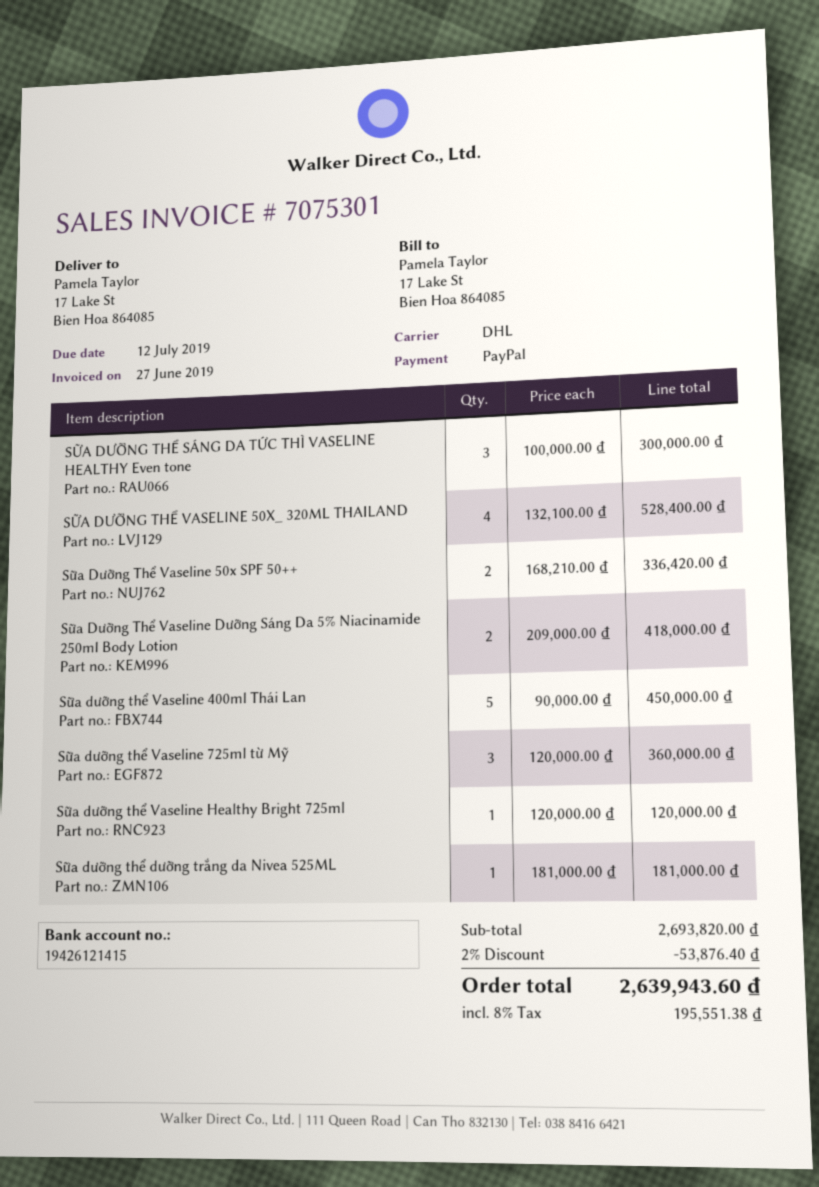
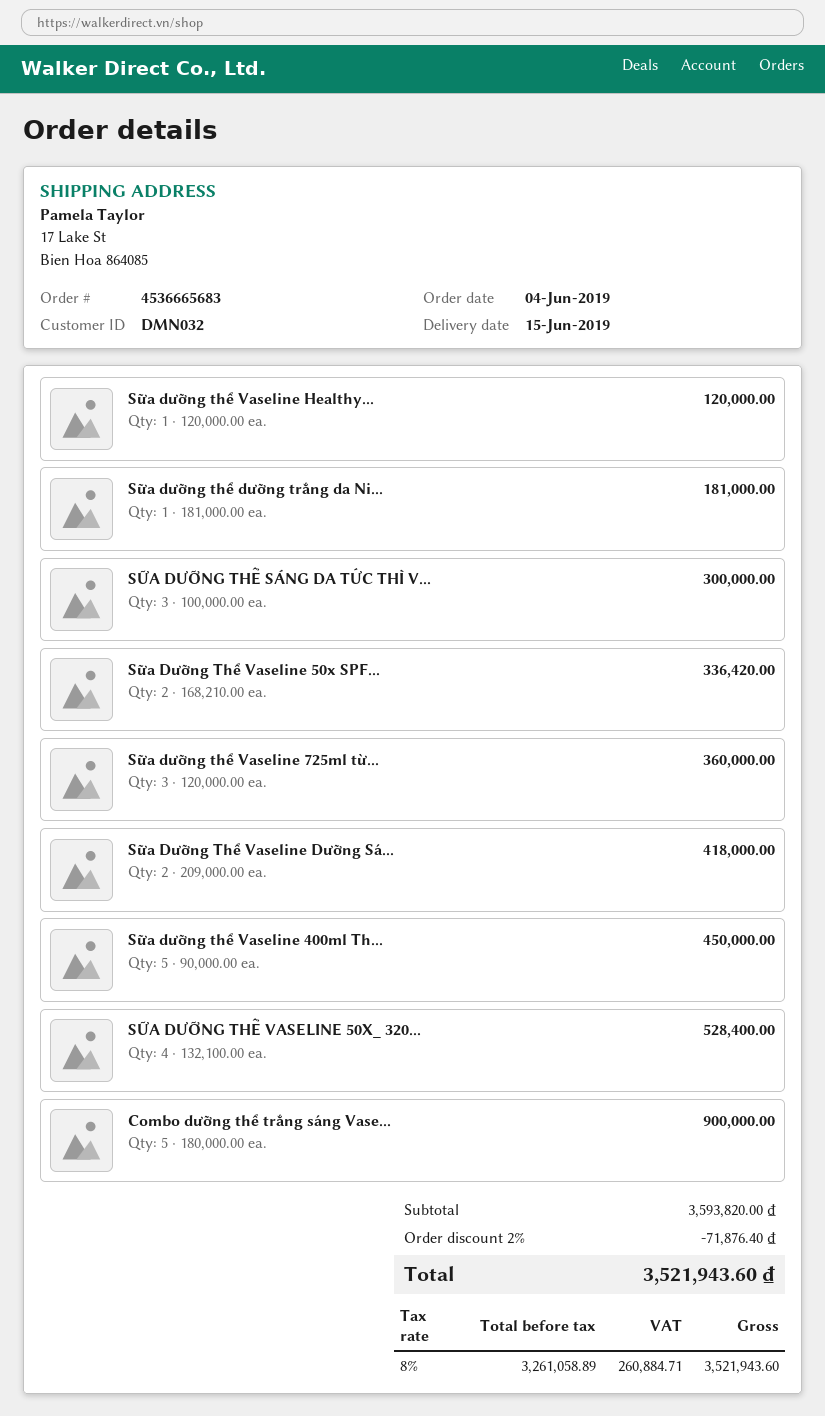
Combo dưỡng thể trắng sáng Vase...: none -> 5 x 180000.00 = 900000.00
subtotal: 2693820.00 -> 3593820.00
discount: 2% = 53876.40 -> 2% = 71876.40
tax: 8% = 195551.38 -> 8% = 260884.71
total: 2639943.60 -> 3521943.60

